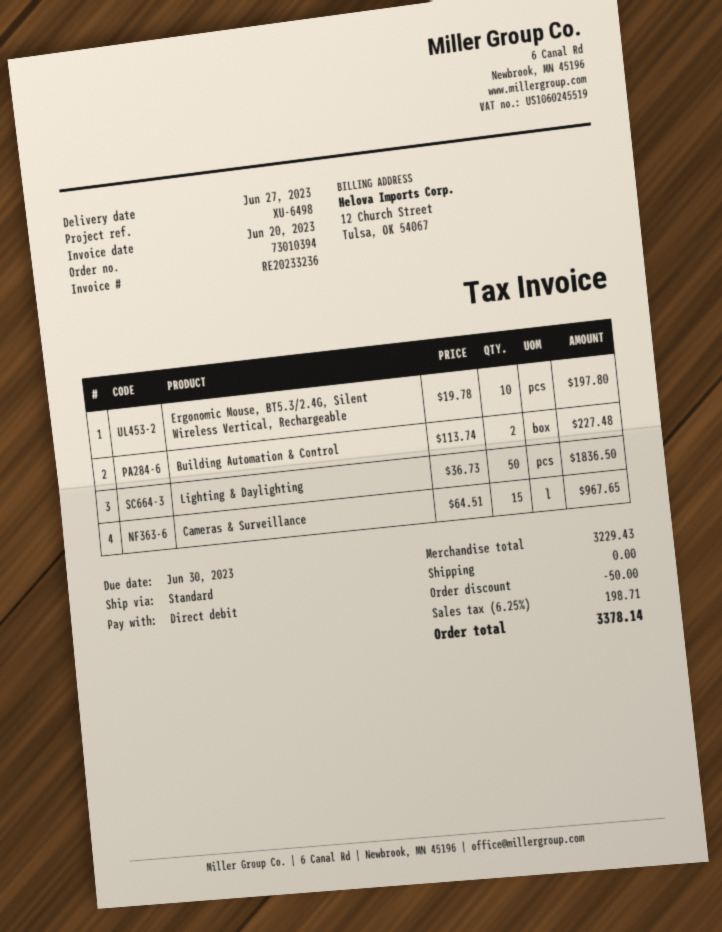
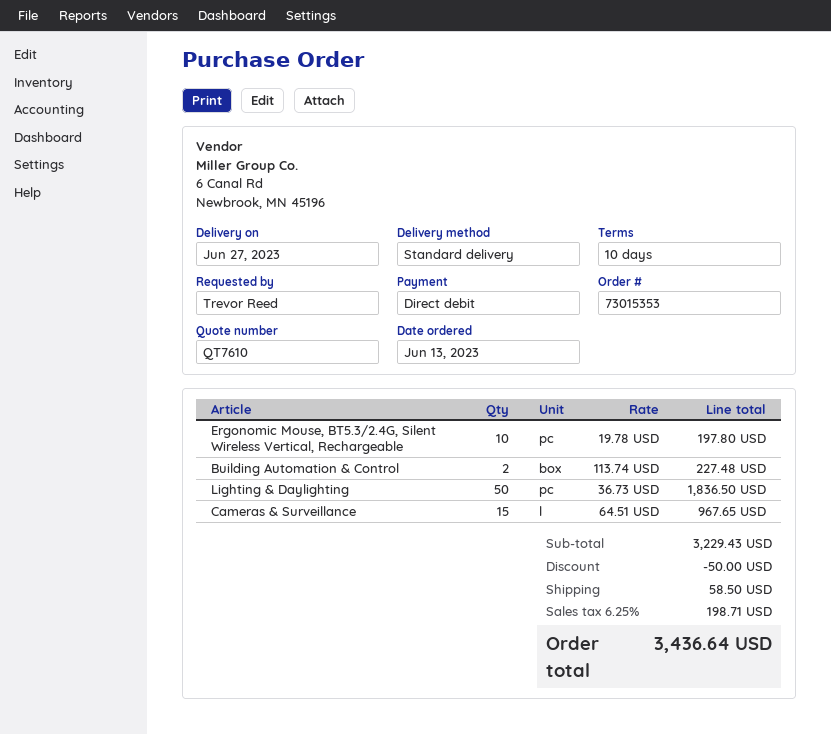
order number: 73010394 -> 73015353
shipping: 0.00 -> 58.50
total: 3378.14 -> 3436.64

